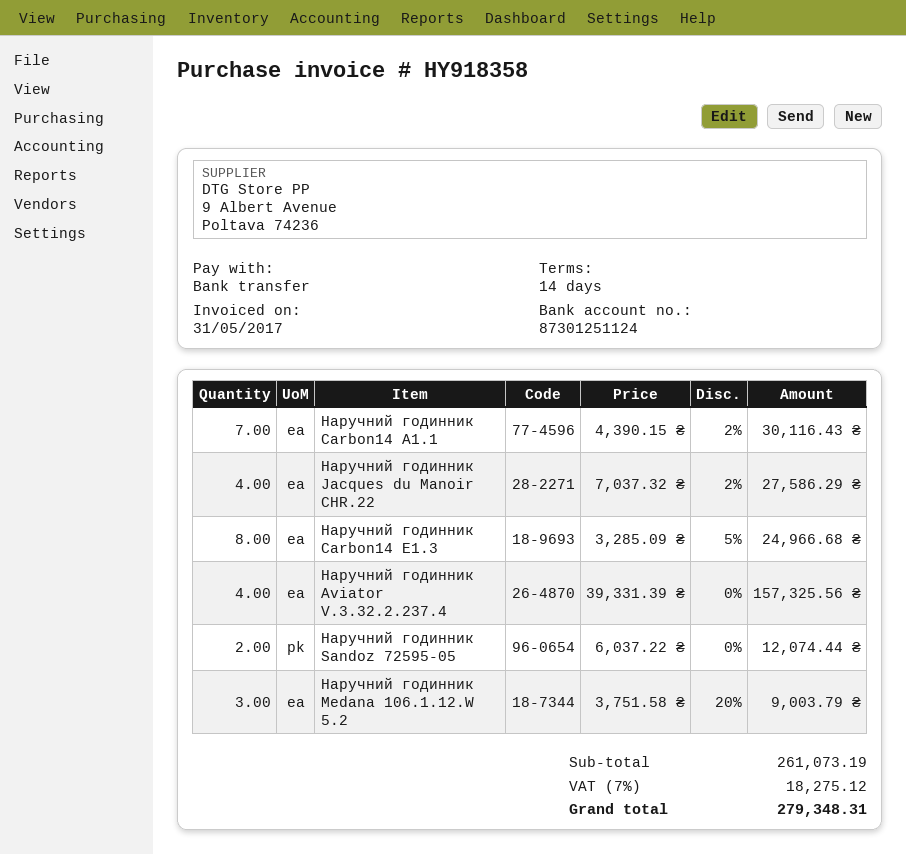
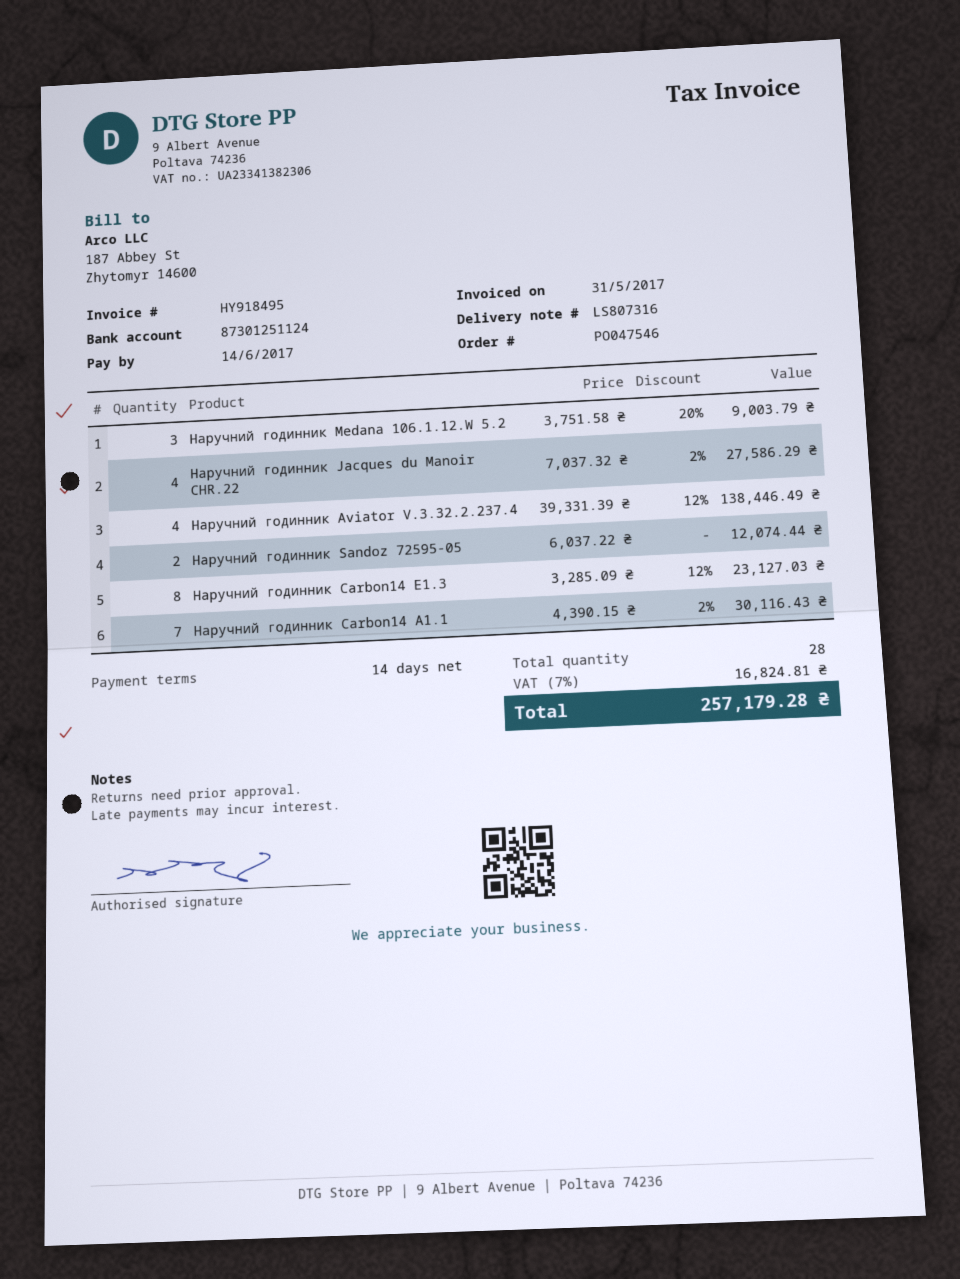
invoice number: HY918358 -> HY918495
Наручний годинник Carbon14 E1.3: 8 x 3285.09 - 5% = 24966.68 -> 8 x 3285.09 - 12% = 23127.03
Наручний годинник Aviator V.3.32.2.237.4: 4 x 39331.39 = 157325.56 -> 4 x 39331.39 - 12% = 138446.49
tax: 7% = 18275.12 -> 7% = 16824.81
total: 279348.31 -> 257179.28

